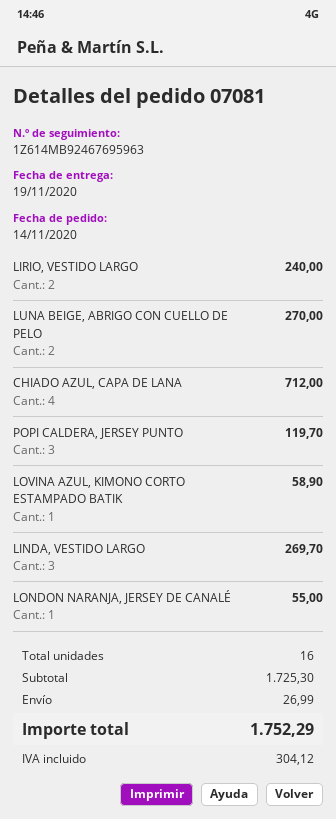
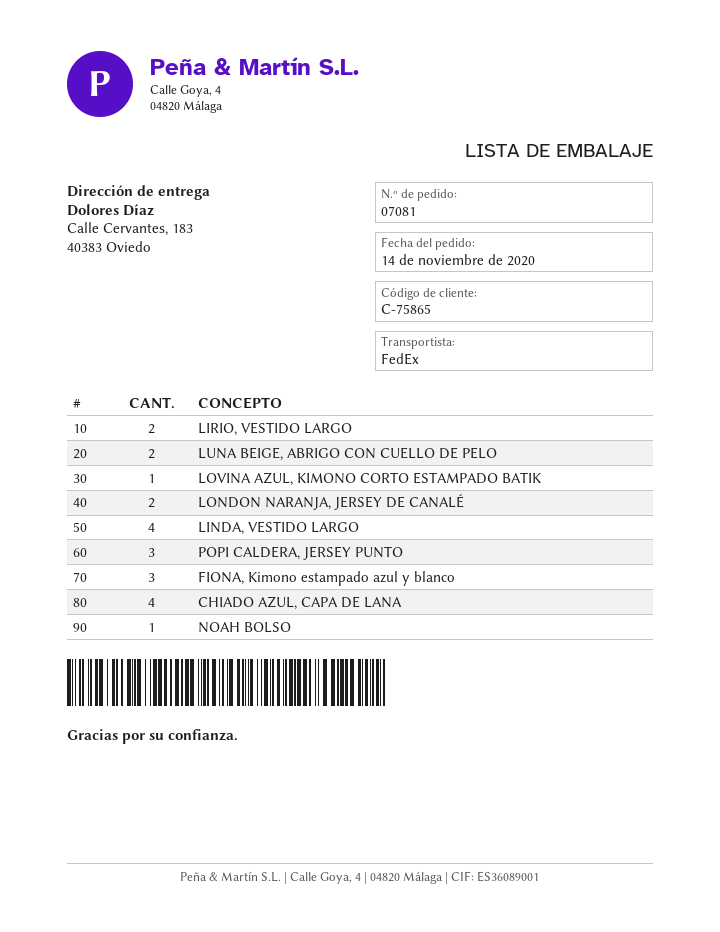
LINDA, VESTIDO LARGO: 3 -> 4
LONDON NARANJA, JERSEY DE CANALÉ: 1 -> 2
FIONA, Kimono estampado azul y blanco: none -> 3
NOAH BOLSO: none -> 1

